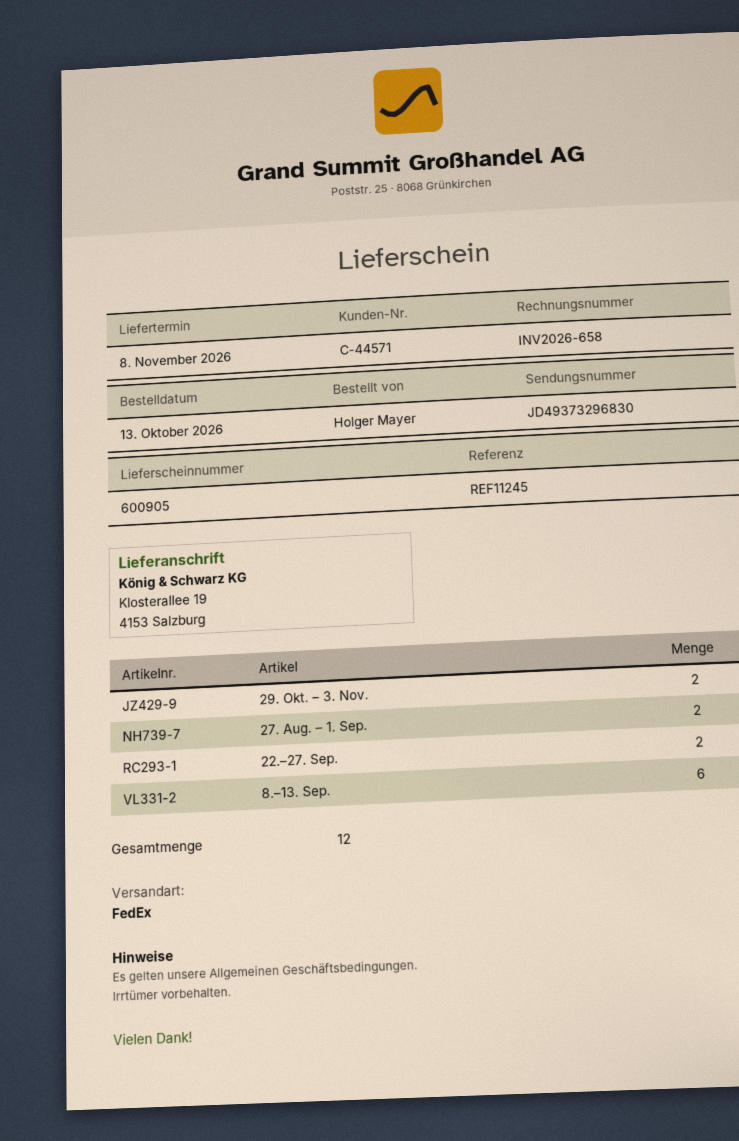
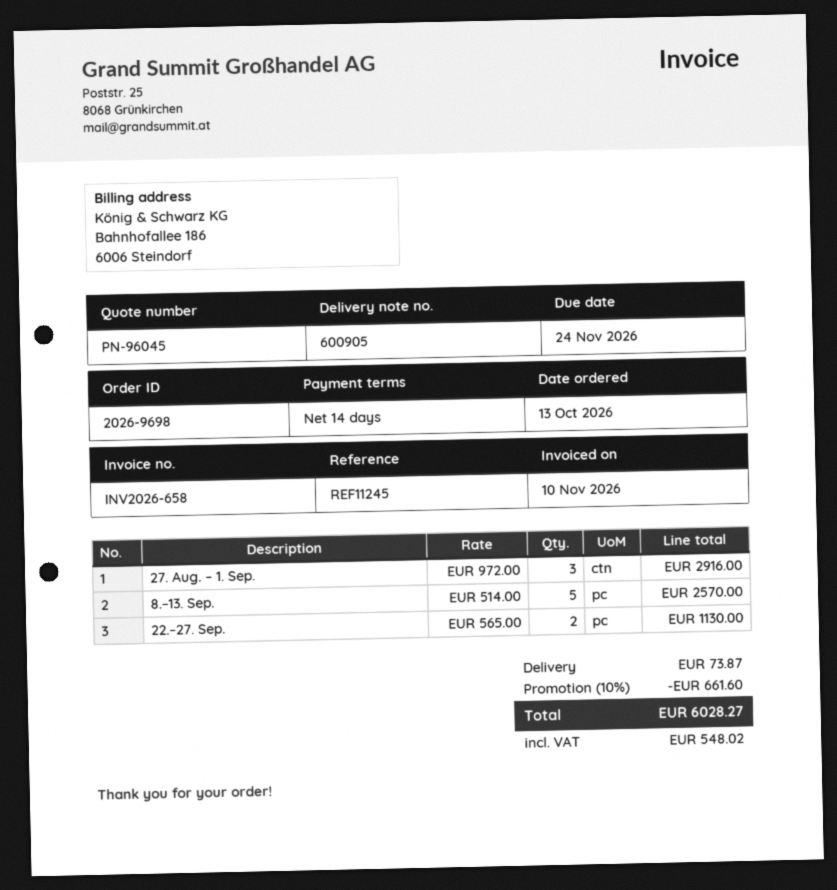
29. Okt. – 3. Nov.: 2 -> none
27. Aug. – 1. Sep.: 2 -> 3
8.–13. Sep.: 6 -> 5

